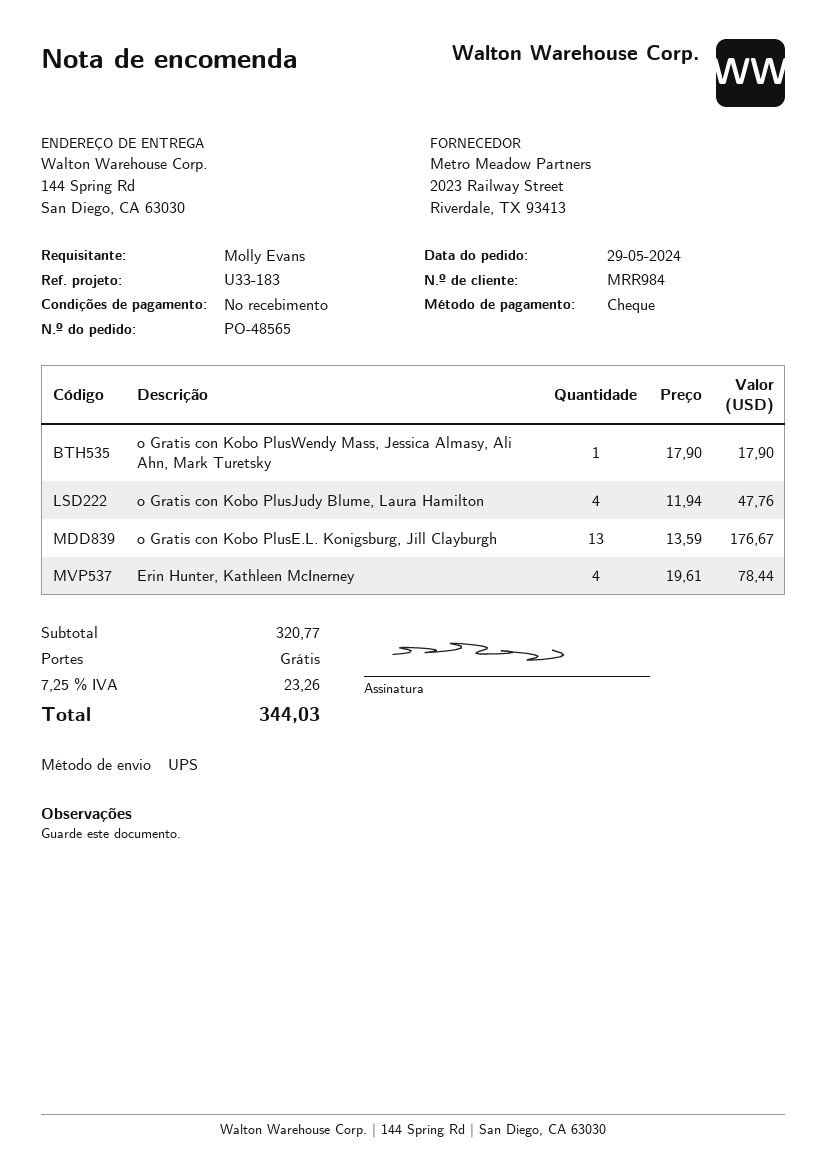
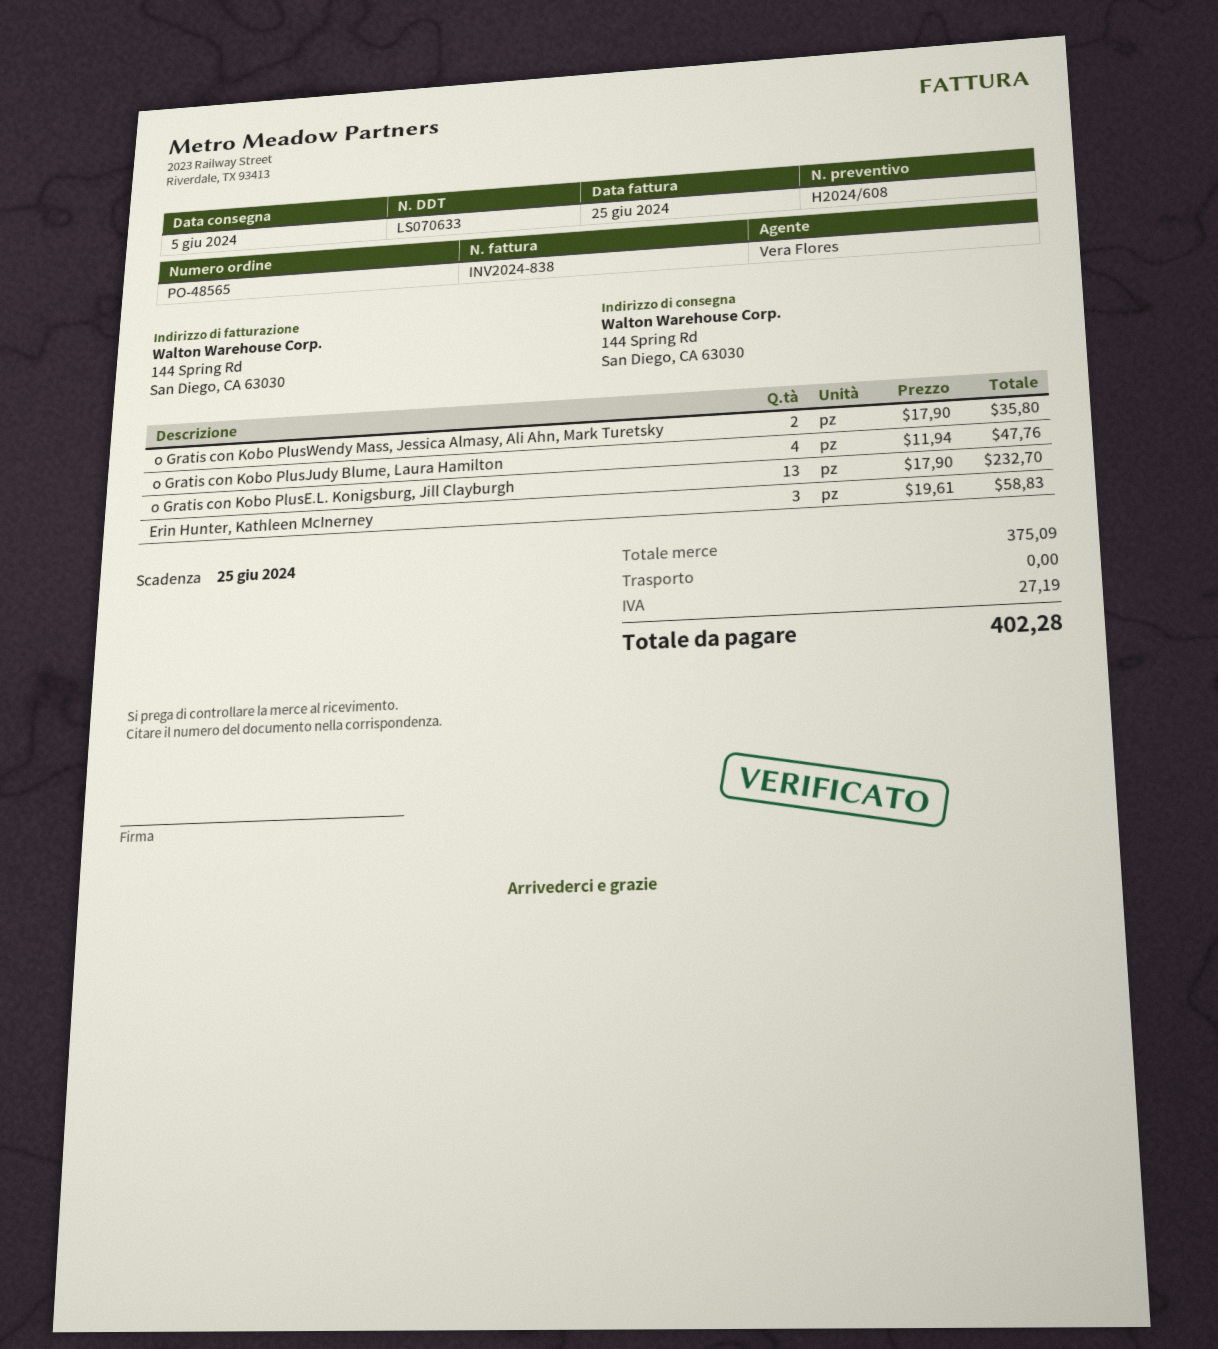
o Gratis con Kobo PlusWendy Mass, Jessica Almasy, Ali Ahn, Mark Turetsky: 1 x 17.90 = 17.90 -> 2 x 17.90 = 35.80
o Gratis con Kobo PlusE.L. Konigsburg, Jill Clayburgh: 13 x 13.59 = 176.67 -> 13 x 17.90 = 232.70
Erin Hunter, Kathleen McInerney: 4 x 19.61 = 78.44 -> 3 x 19.61 = 58.83
subtotal: 320.77 -> 375.09
tax: 23.26 -> 27.19
total: 344.03 -> 402.28

